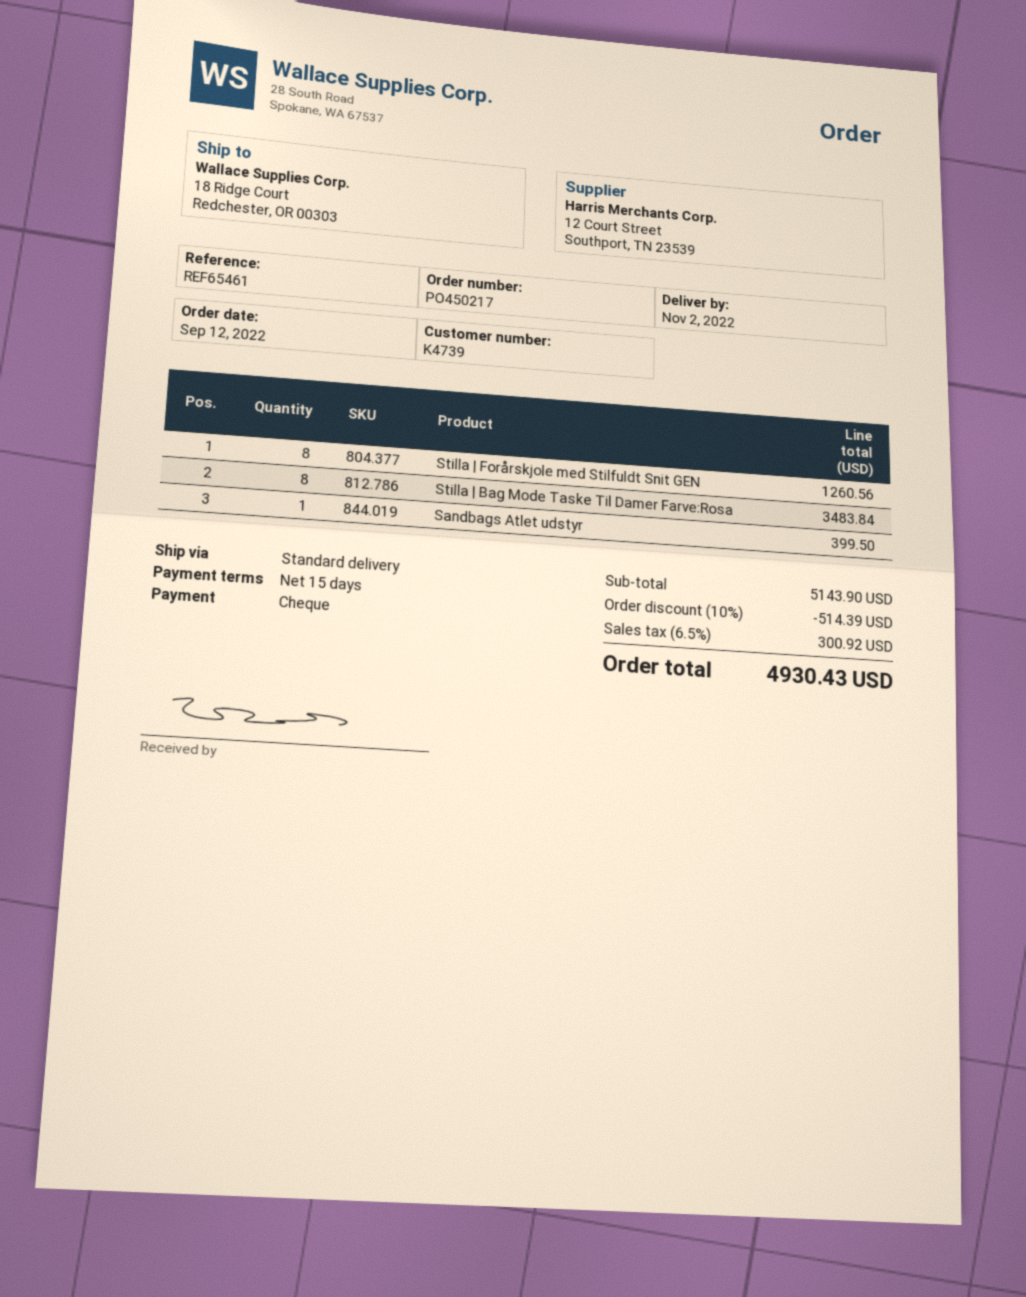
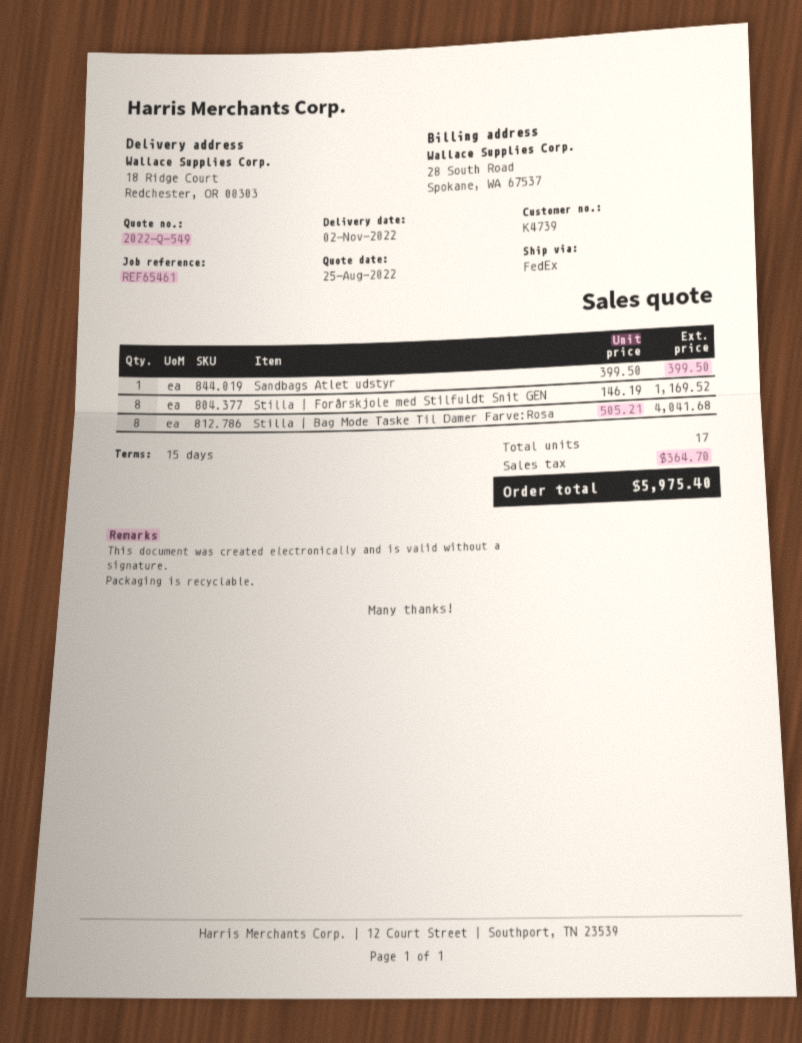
shipping method: standard -> FedEx
Stilla | Forårskjole med Stilfuldt Snit GEN: 8 for 1260.56 -> 8 for 1169.52
Stilla | Bag Mode Taske Til Damer Farve:Rosa: 8 for 3483.84 -> 8 for 4041.68
discount: 10% = 514.39 -> none
tax: 300.92 -> 364.70
total: 4930.43 -> 5975.40

